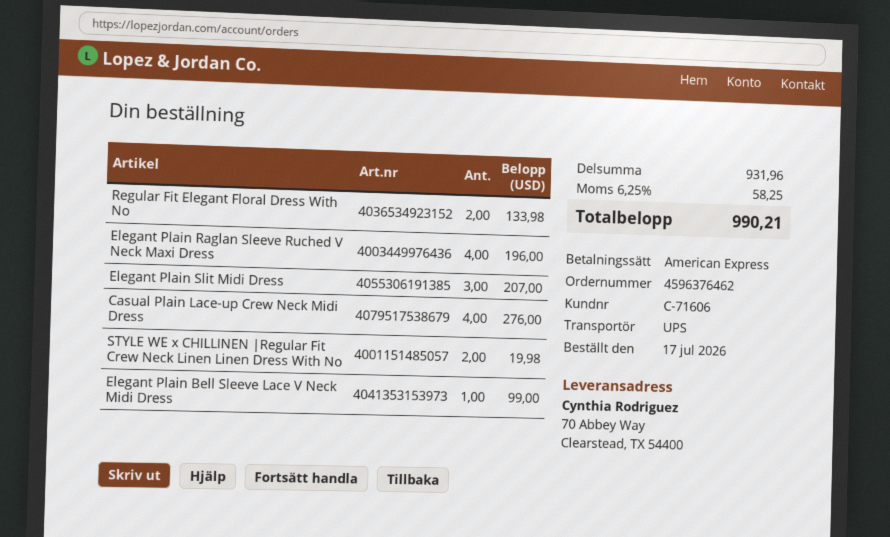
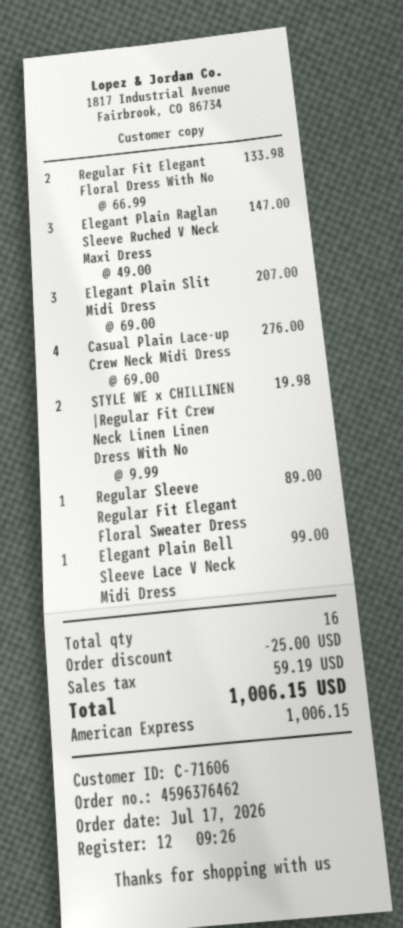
Elegant Plain Raglan Sleeve Ruched V Neck Maxi Dress: 4 for 196.00 -> 3 for 147.00
Regular Sleeve Regular Fit Elegant Floral Sweater Dress: none -> 1 for 89.00
discount: none -> 25.00
tax: 58.25 -> 59.19
total: 990.21 -> 1006.15

